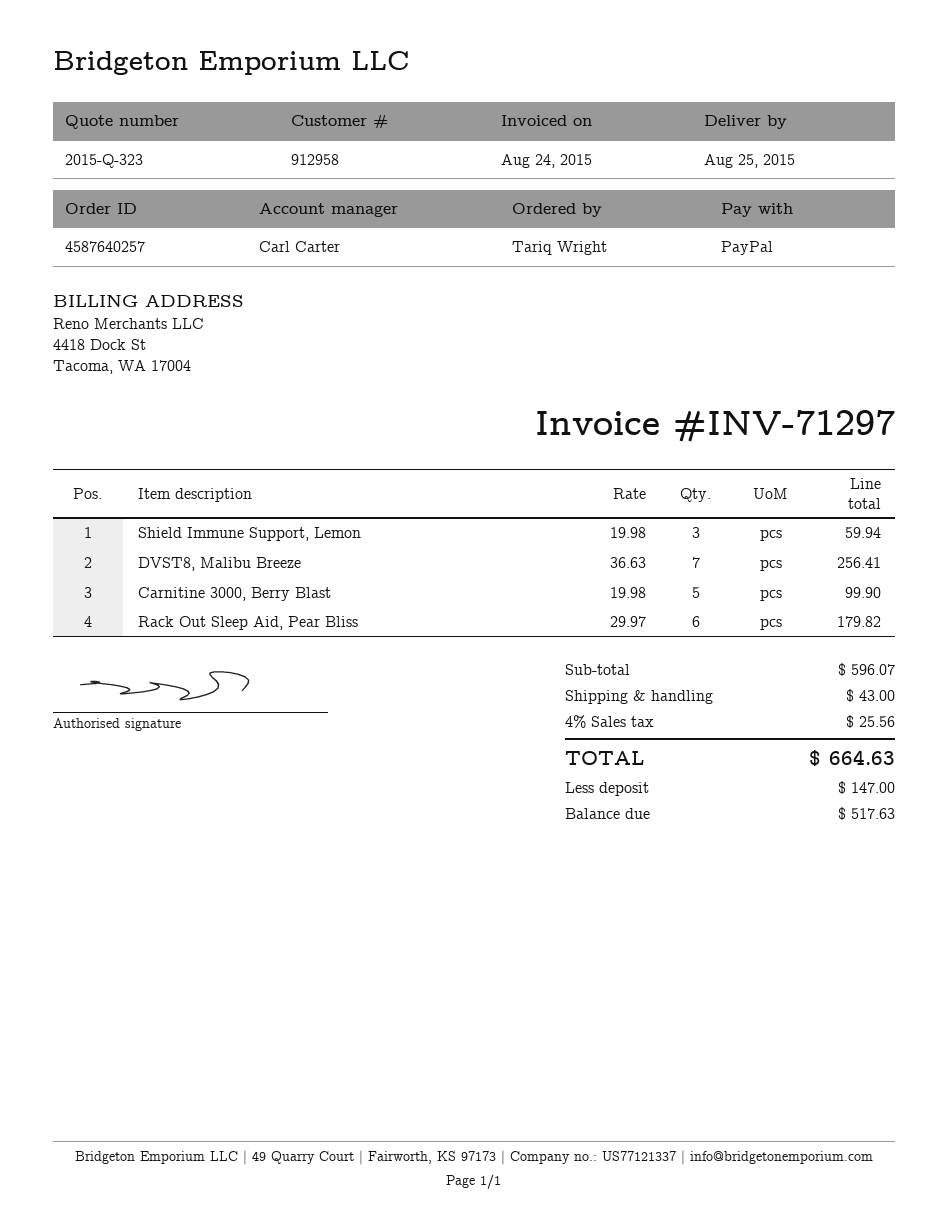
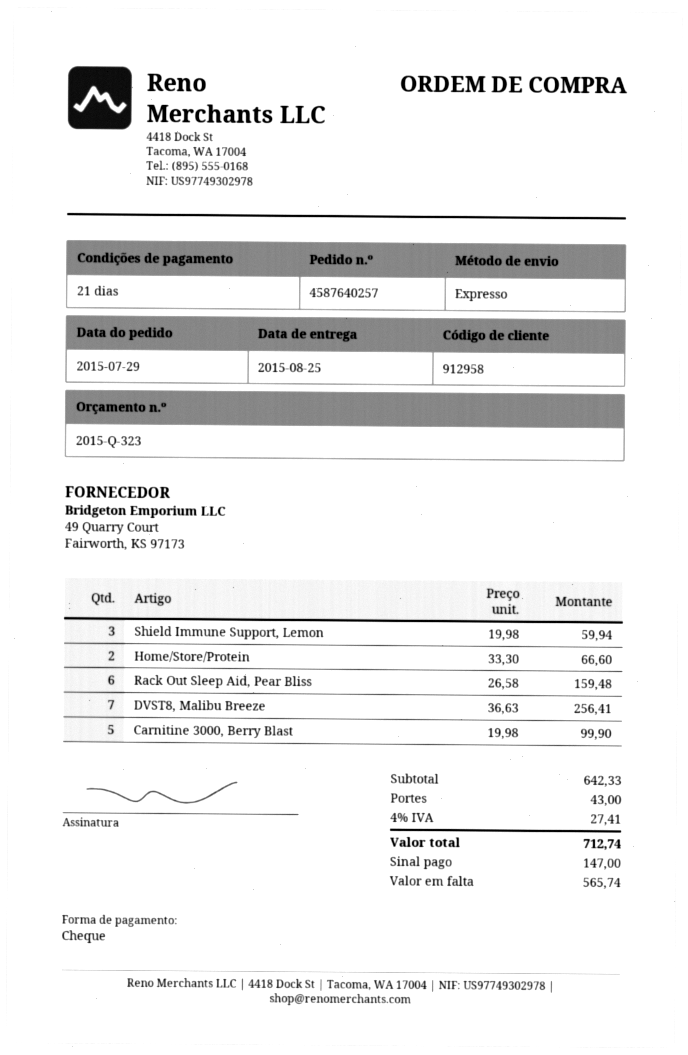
payment method: PayPal -> cheque
Rack Out Sleep Aid, Pear Bliss: 6 x 29.97 = 179.82 -> 6 x 26.58 = 159.48
Home/Store/Protein: none -> 2 x 33.30 = 66.60
subtotal: 596.07 -> 642.33
tax: 4% = 25.56 -> 4% = 27.41
total: 664.63 -> 712.74
balance: 517.63 -> 565.74

